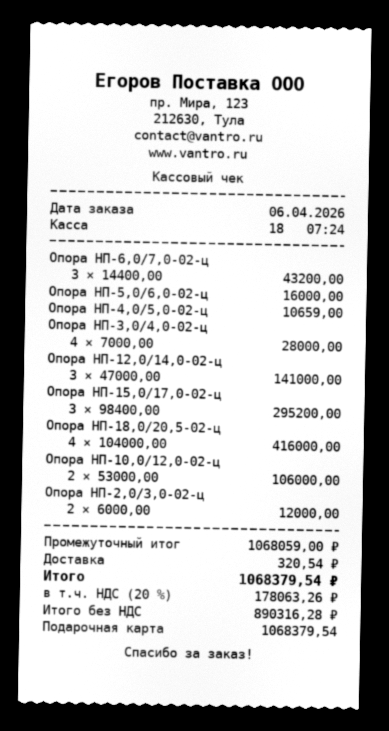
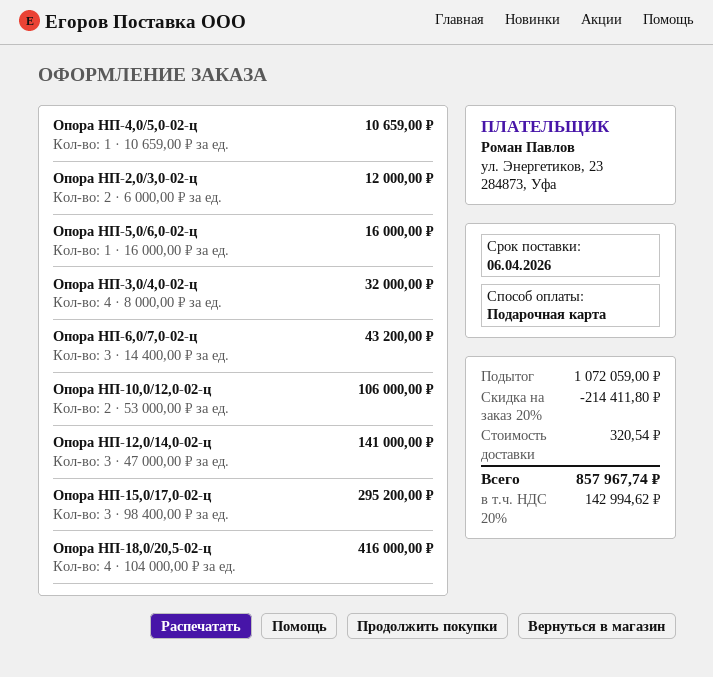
Опора НП-3,0/4,0-02-ц: 4 x 7000.00 = 28000.00 -> 4 x 8000.00 = 32000.00
subtotal: 1068059.00 -> 1072059.00
discount: none -> 20% = 214411.80
tax: 20% = 178063.26 -> 20% = 142994.62
total: 1068379.54 -> 857967.74

